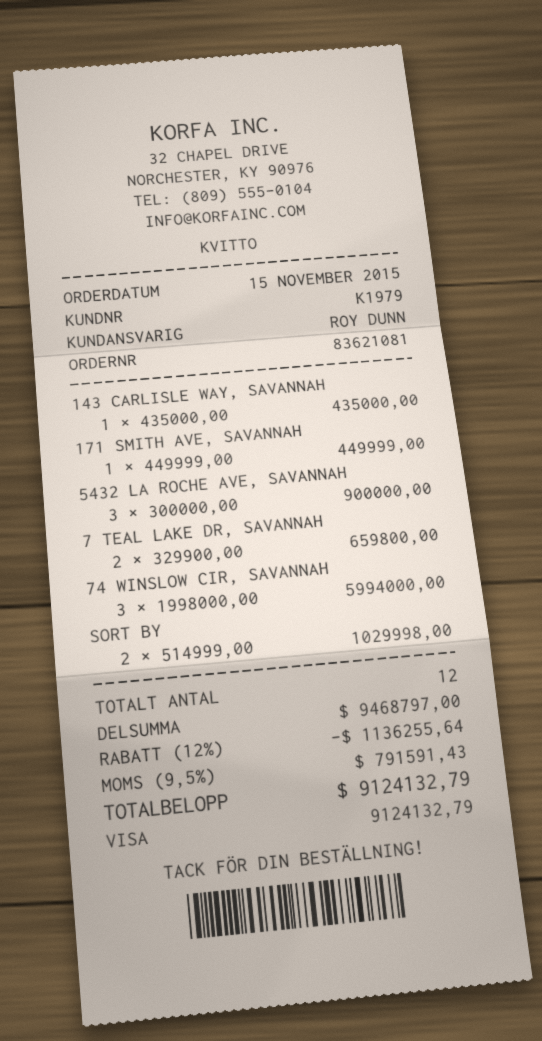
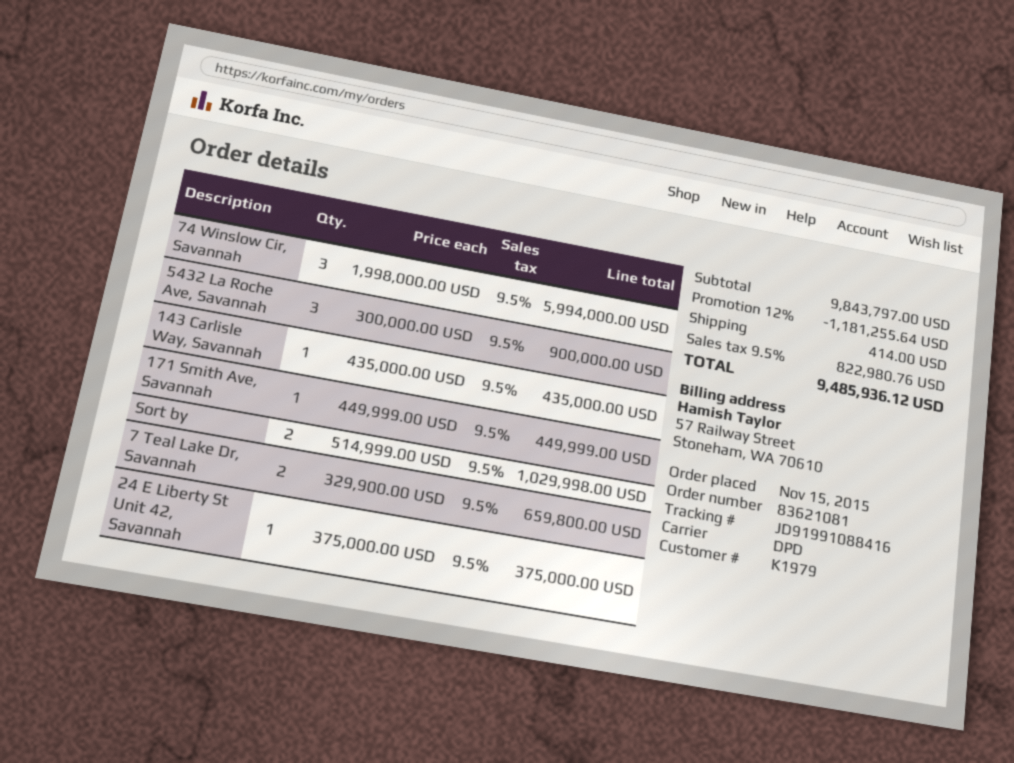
24 E Liberty St Unit 42, Savannah: none -> 1 x 375000.00 = 375000.00
subtotal: 9468797.00 -> 9843797.00
discount: 12% = 1136255.64 -> 12% = 1181255.64
shipping: none -> 414.00
tax: 9.5% = 791591.43 -> 9.5% = 822980.76
total: 9124132.79 -> 9485936.12

